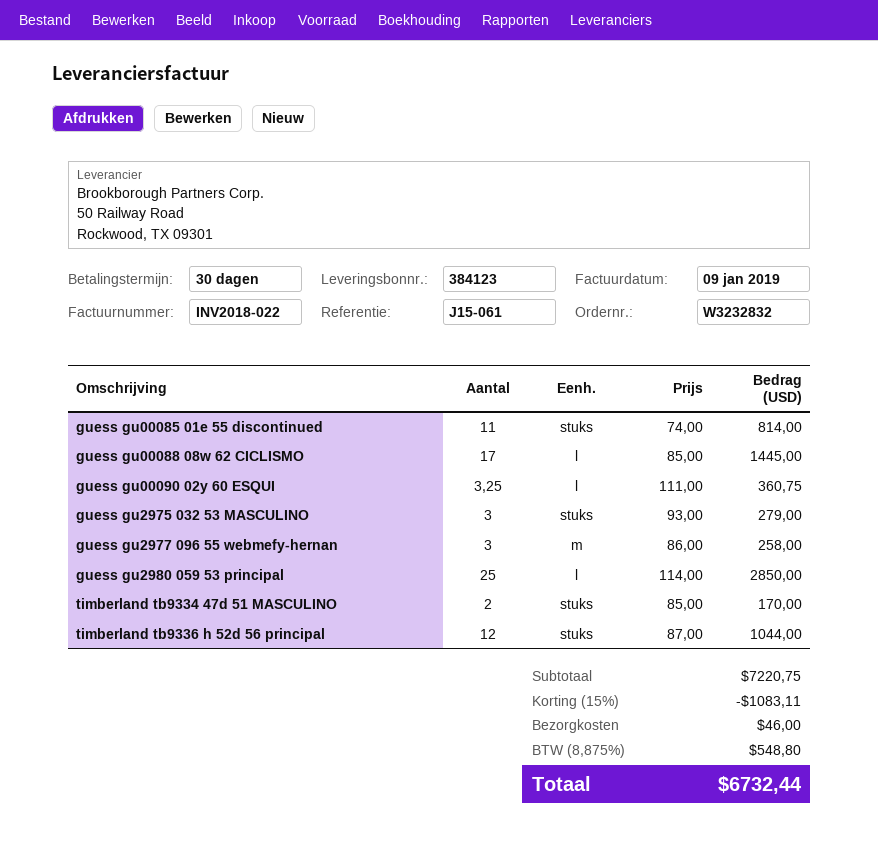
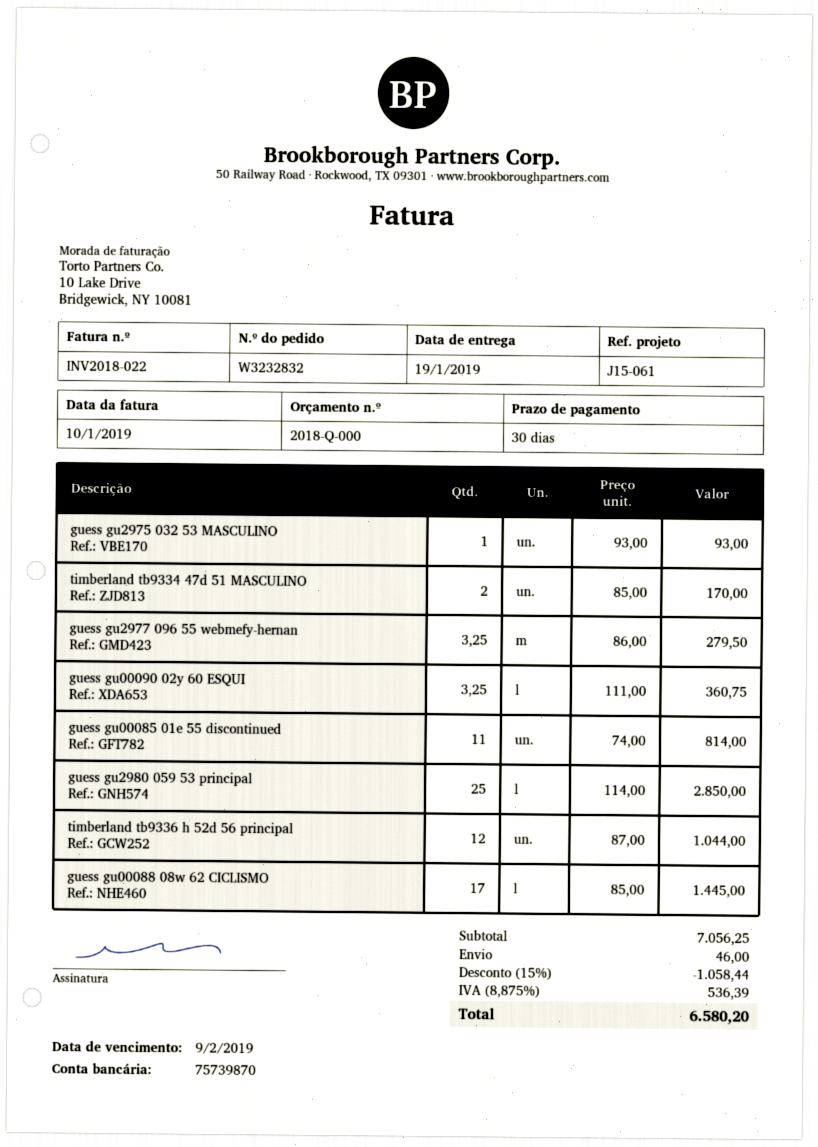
invoice date: 2019-01-09 -> 2019-01-10
guess gu2975 032 53 MASCULINO: 3 x 93.00 = 279.00 -> 1 x 93.00 = 93.00
guess gu2977 096 55 webmefy-hernan: 3 x 86.00 = 258.00 -> 3.25 x 86.00 = 279.50
subtotal: 7220.75 -> 7056.25
discount: 15% = 1083.11 -> 15% = 1058.44
tax: 8.875% = 548.80 -> 8.875% = 536.39
total: 6732.44 -> 6580.20

